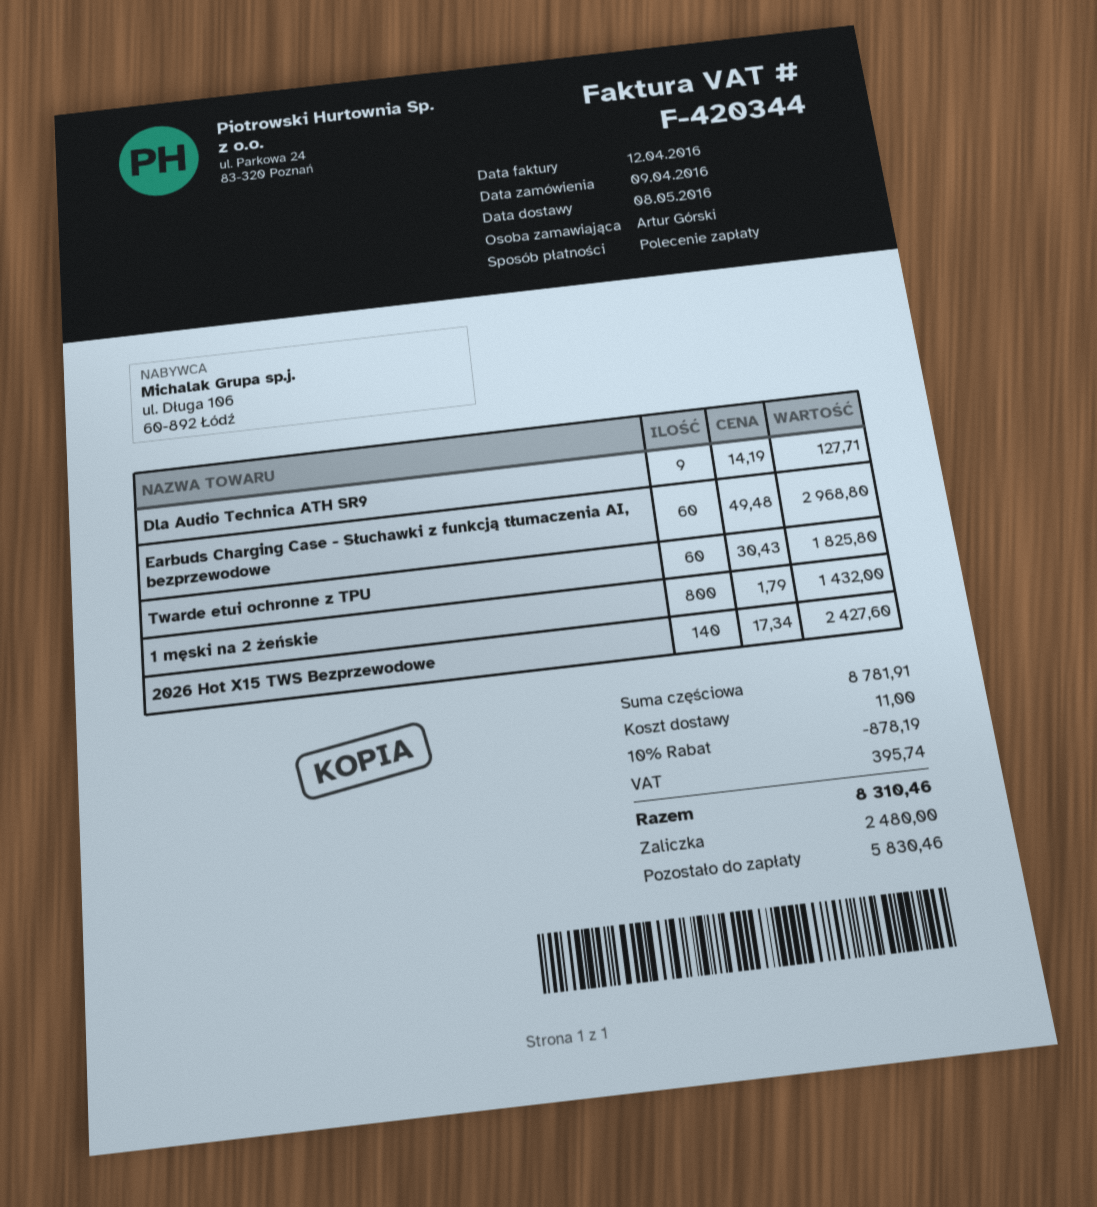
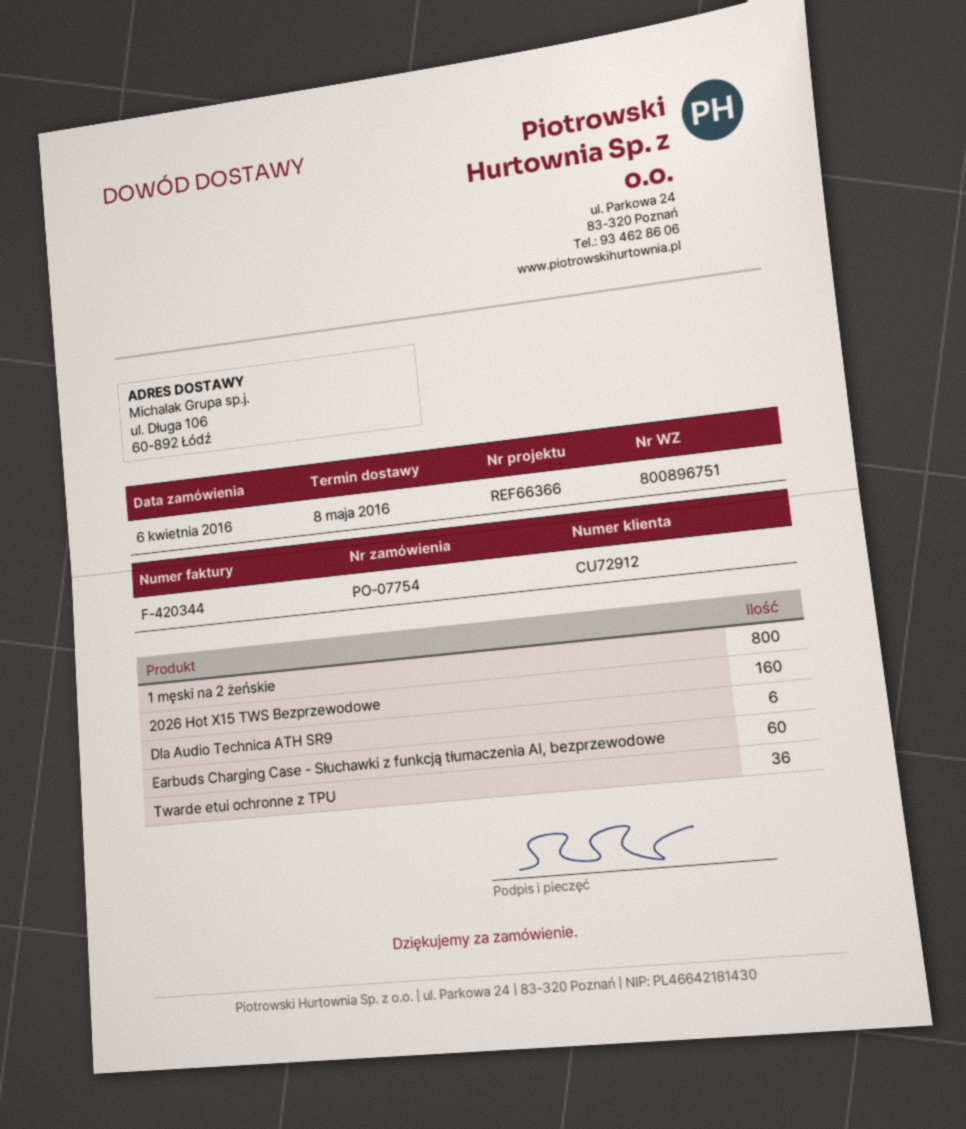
order date: 2016-04-09 -> 2016-04-06
Dla Audio Technica ATH SR9: 9 -> 6
Twarde etui ochronne z TPU: 60 -> 36
2026 Hot X15 TWS Bezprzewodowe: 140 -> 160

